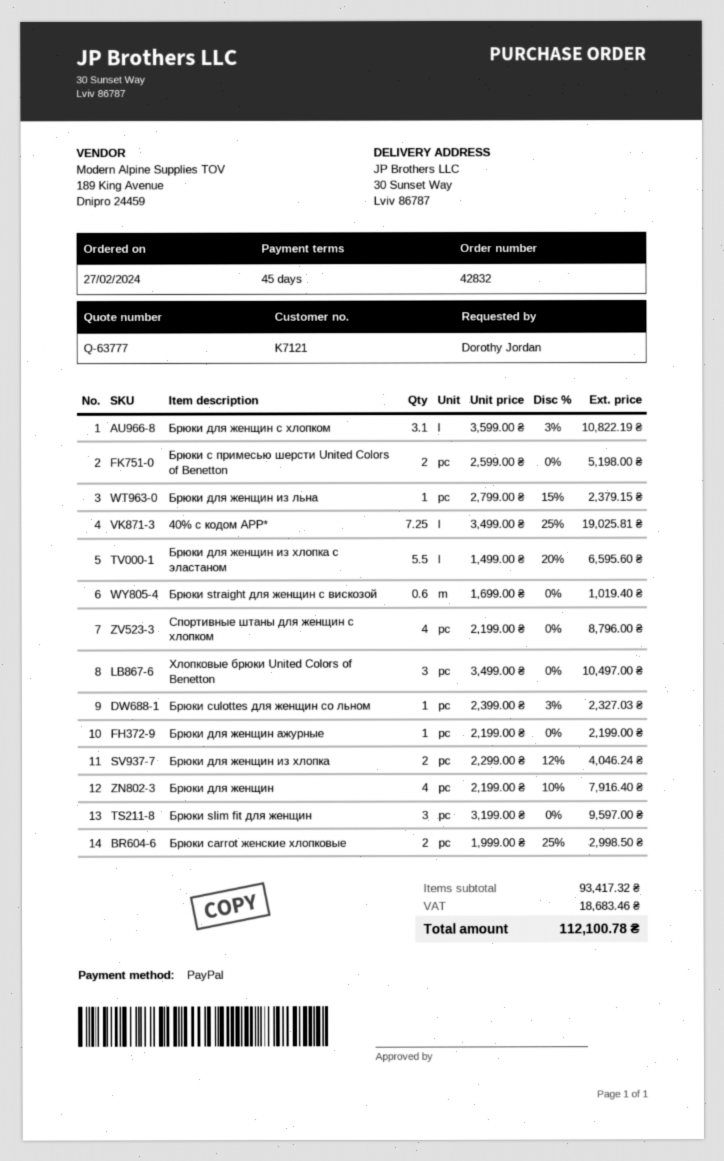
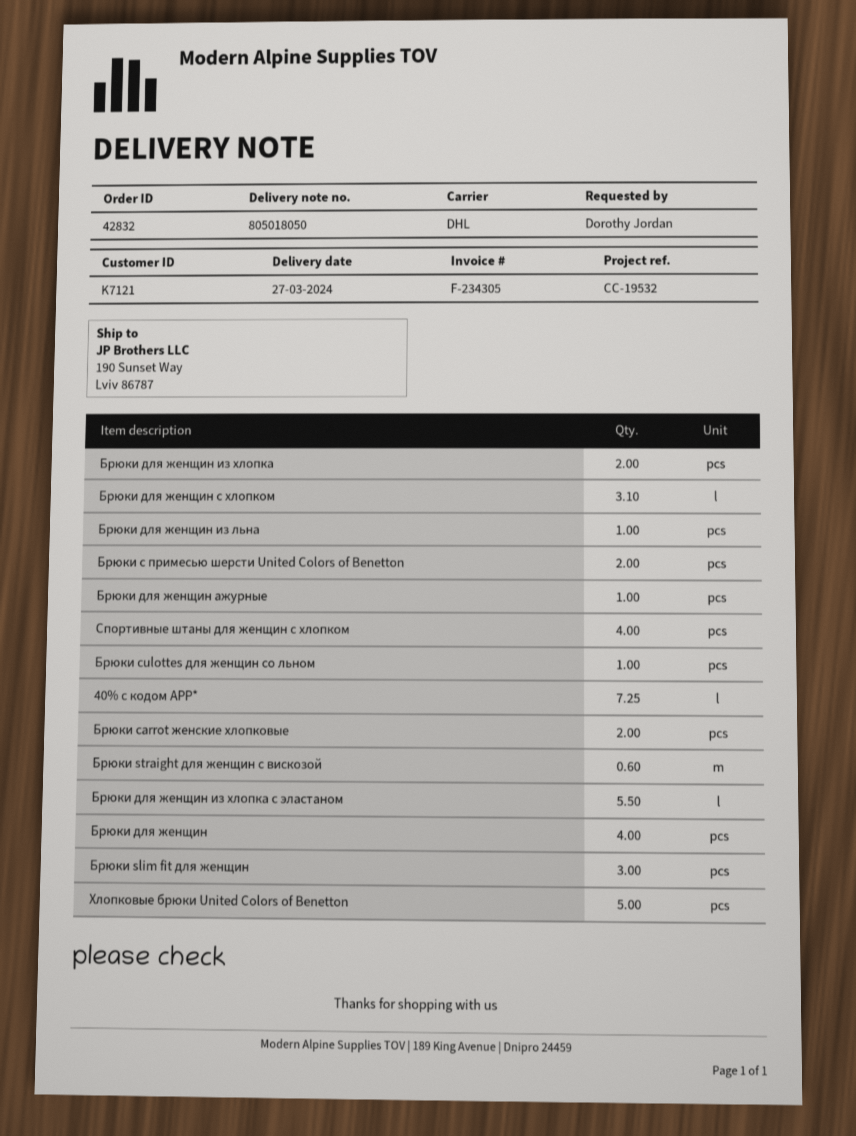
ship to: 30 Sunset Way, Lviv 86787 -> 190 Sunset Way, Lviv 86787
Хлопковые брюки United Colors of Benetton: 3 -> 5

